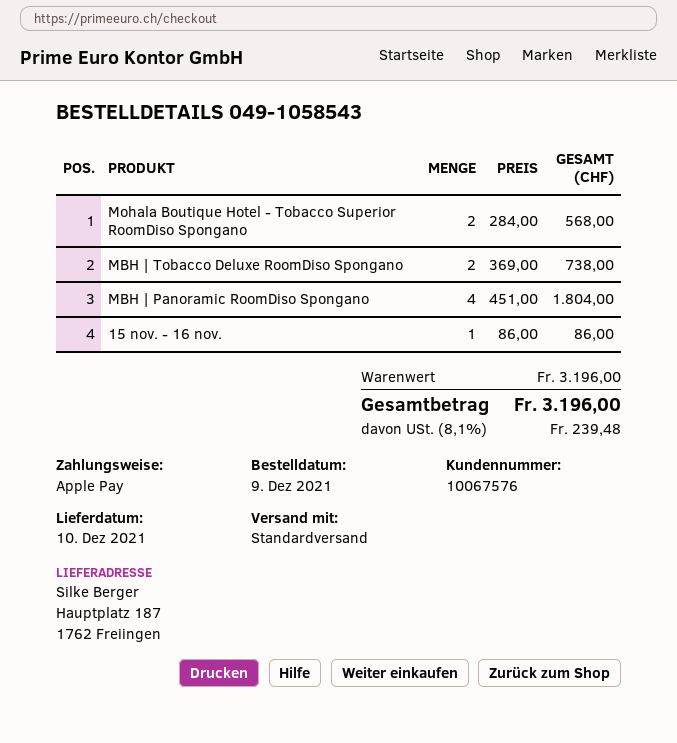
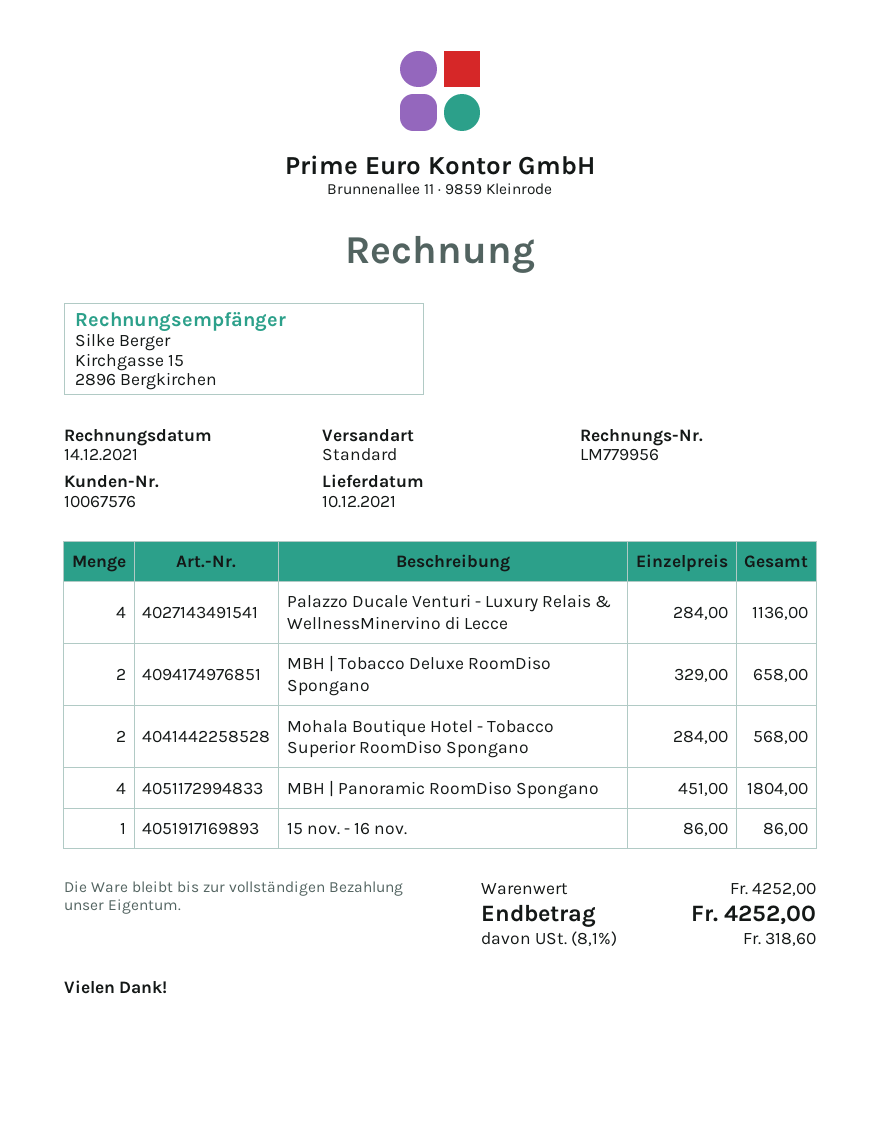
MBH | Tobacco Deluxe RoomDiso Spongano: 2 x 369.00 = 738.00 -> 2 x 329.00 = 658.00
Palazzo Ducale Venturi - Luxury Relais & WellnessMinervino di Lecce: none -> 4 x 284.00 = 1136.00
subtotal: 3196.00 -> 4252.00
tax: 8.1% = 239.48 -> 8.1% = 318.60
total: 3196.00 -> 4252.00

